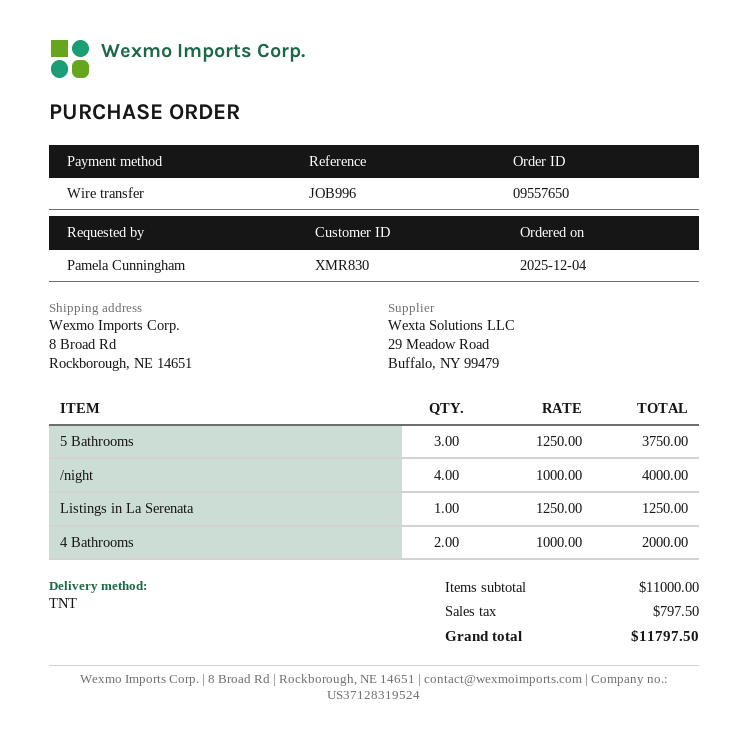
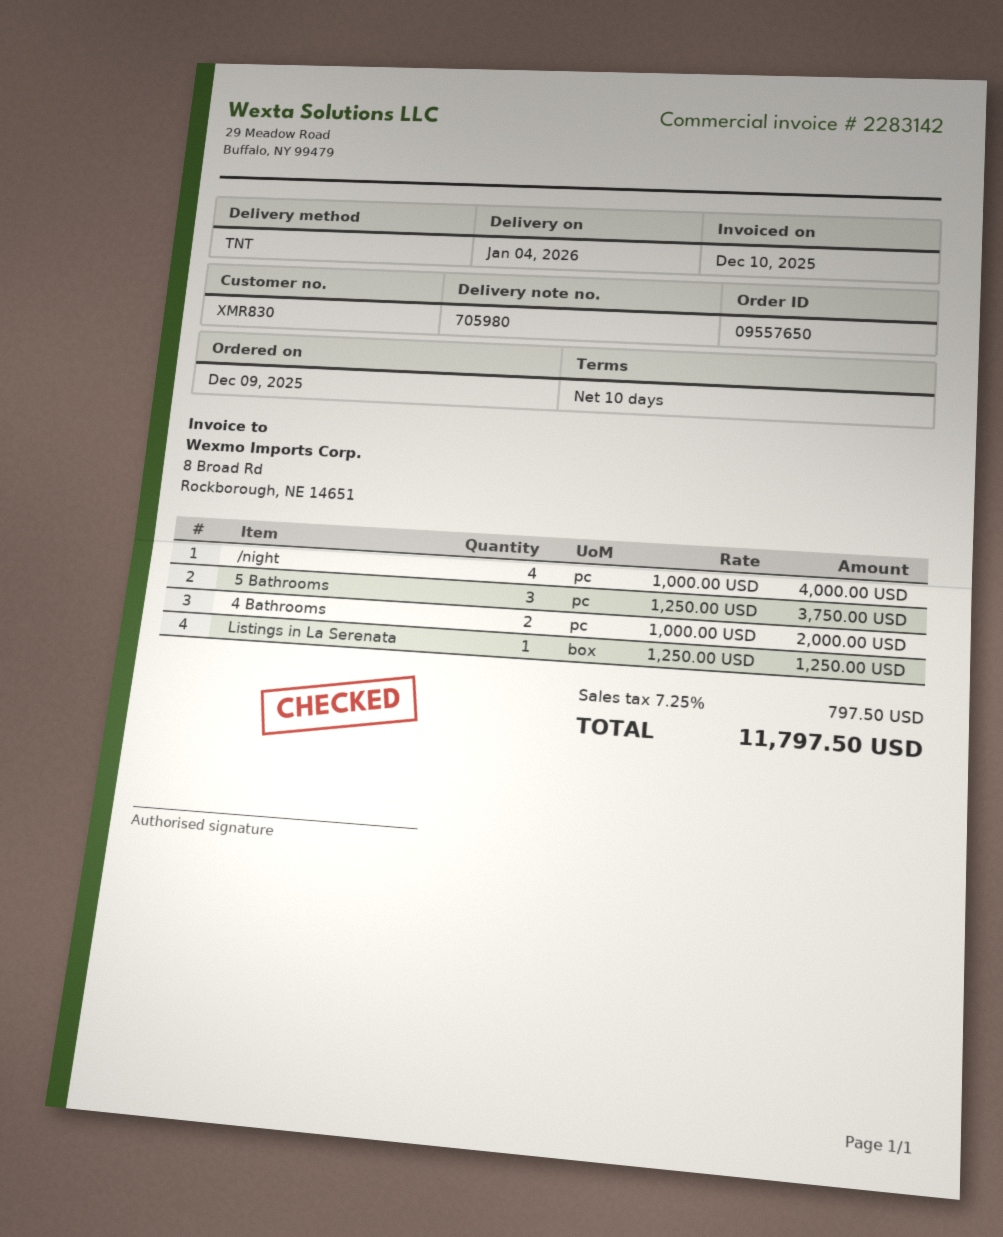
order date: 2025-12-04 -> 2025-12-09

